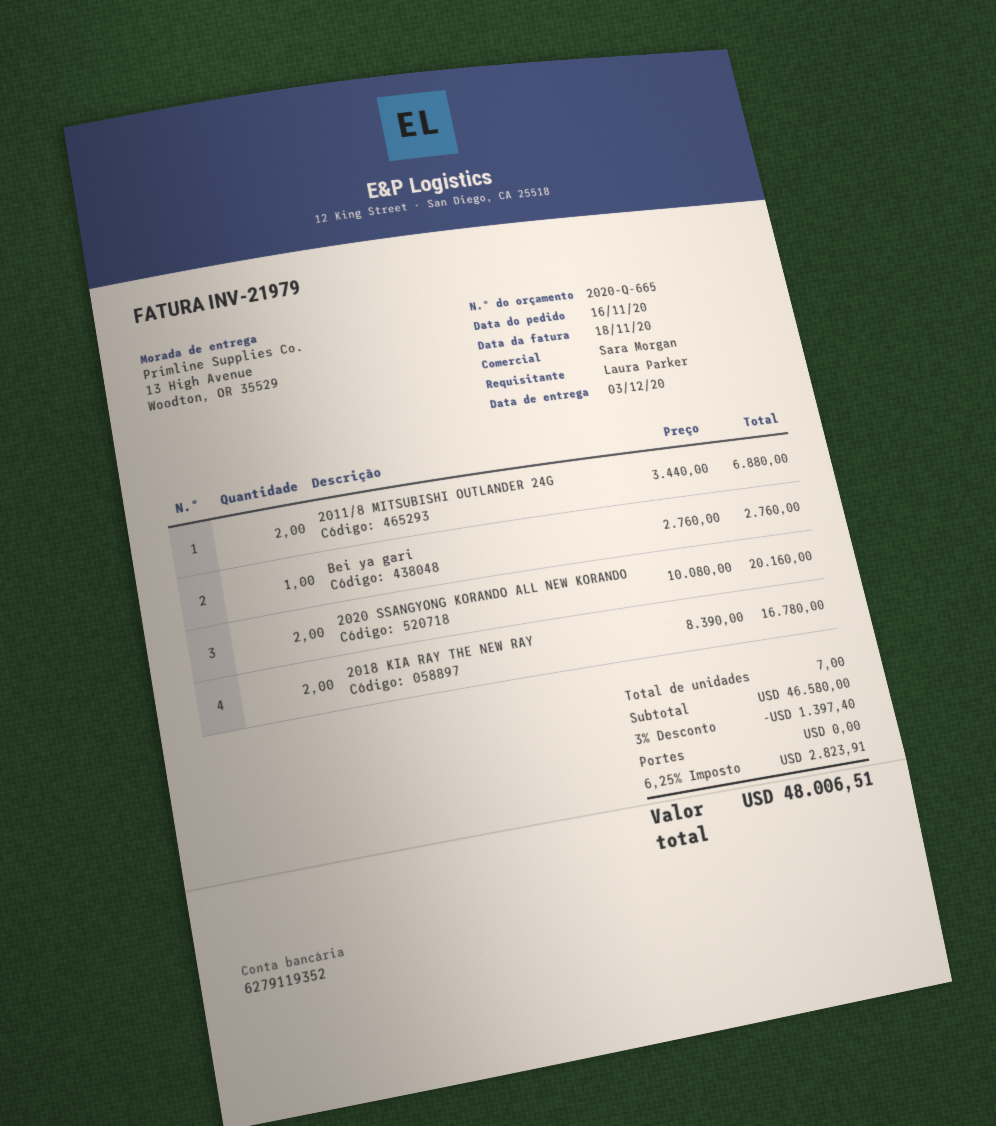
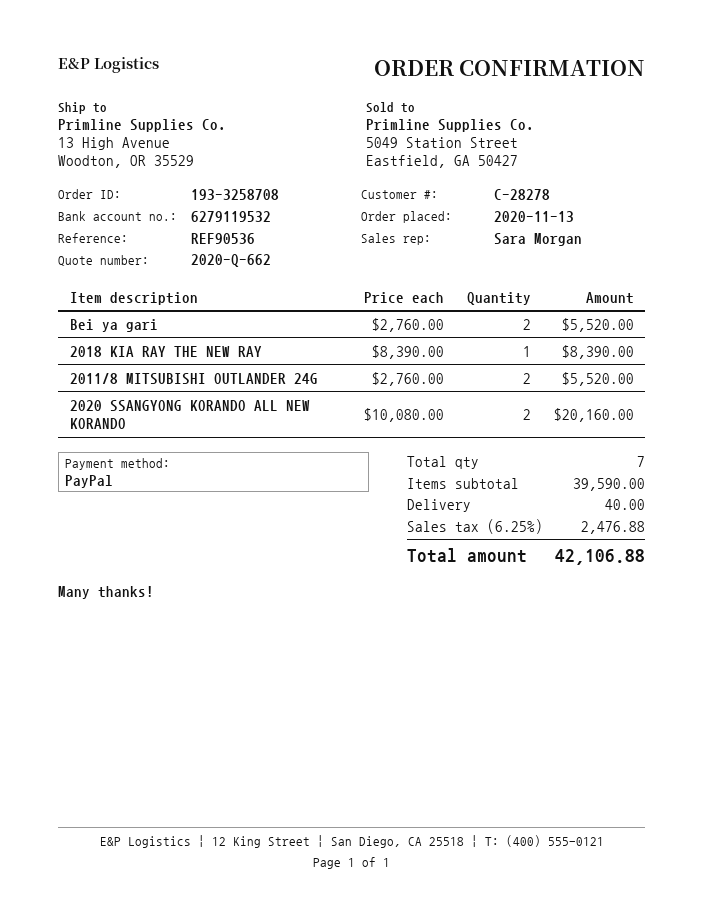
quote number: 2020-Q-665 -> 2020-Q-662
order date: 2020-11-16 -> 2020-11-13
bank account: 6279119352 -> 6279119532
2011/8 MITSUBISHI OUTLANDER 24G: 2 x 3440.00 = 6880.00 -> 2 x 2760.00 = 5520.00
Bei ya gari: 1 x 2760.00 = 2760.00 -> 2 x 2760.00 = 5520.00
2018 KIA RAY THE NEW RAY: 2 x 8390.00 = 16780.00 -> 1 x 8390.00 = 8390.00
subtotal: 46580.00 -> 39590.00
discount: 3% = 1397.40 -> none
shipping: 0.00 -> 40.00
tax: 6.25% = 2823.91 -> 6.25% = 2476.88
total: 48006.51 -> 42106.88

